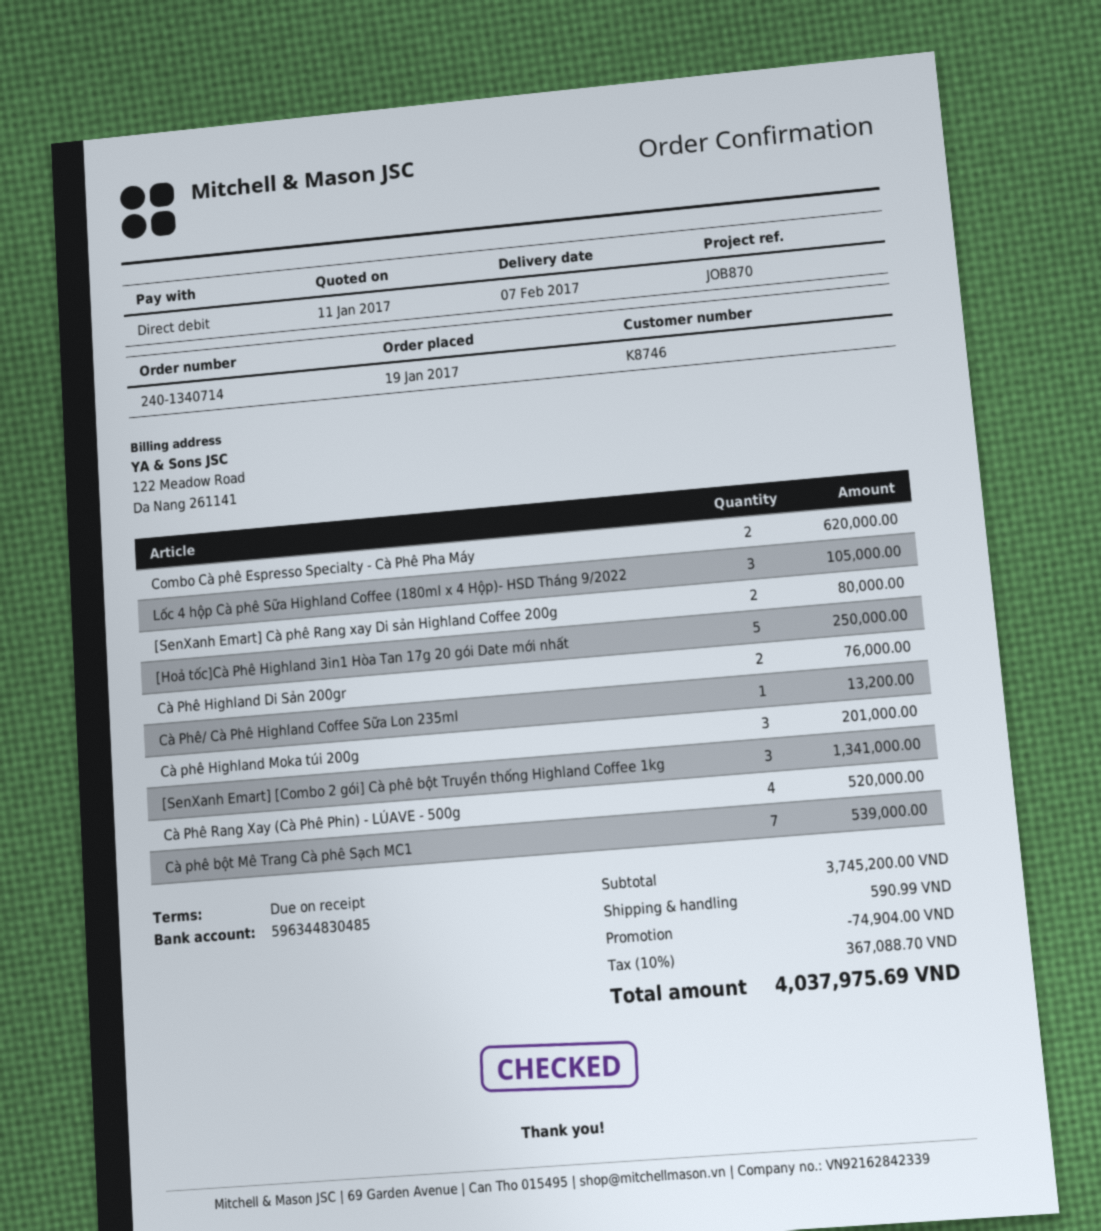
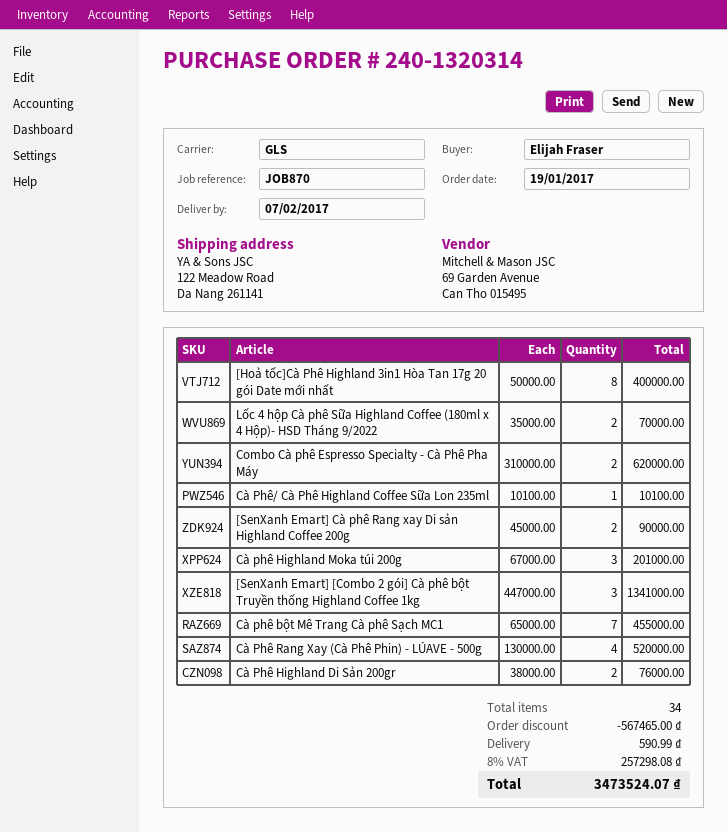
order number: 240-1340714 -> 240-1320314
Lốc 4 hộp Cà phê Sữa Highland Coffee (180ml x 4 Hộp)- HSD Tháng 9/2022: 3 for 105000.00 -> 2 for 70000.00
[SenXanh Emart] Cà phê Rang xay Di sản Highland Coffee 200g: 2 for 80000.00 -> 2 for 90000.00
[Hoả tốc]Cà Phê Highland 3in1 Hòa Tan 17g 20 gói Date mới nhất: 5 for 250000.00 -> 8 for 400000.00
Cà Phê/ Cà Phê Highland Coffee Sữa Lon 235ml: 1 for 13200.00 -> 1 for 10100.00
Cà phê bột Mê Trang Cà phê Sạch MC1: 7 for 539000.00 -> 7 for 455000.00
discount: 74904.00 -> 567465.00
tax: 10% = 367088.70 -> 8% = 257298.08
total: 4037975.69 -> 3473524.07

